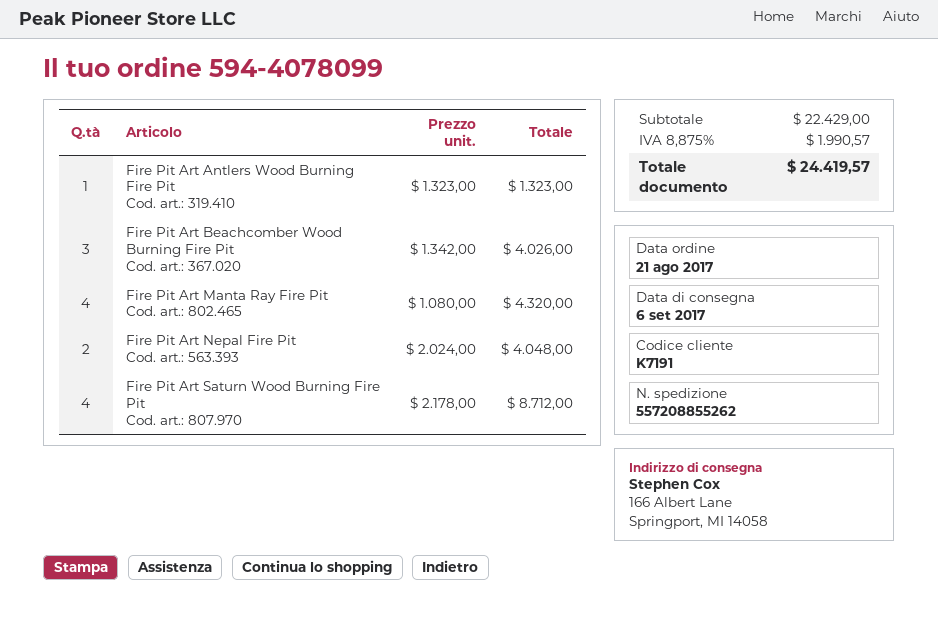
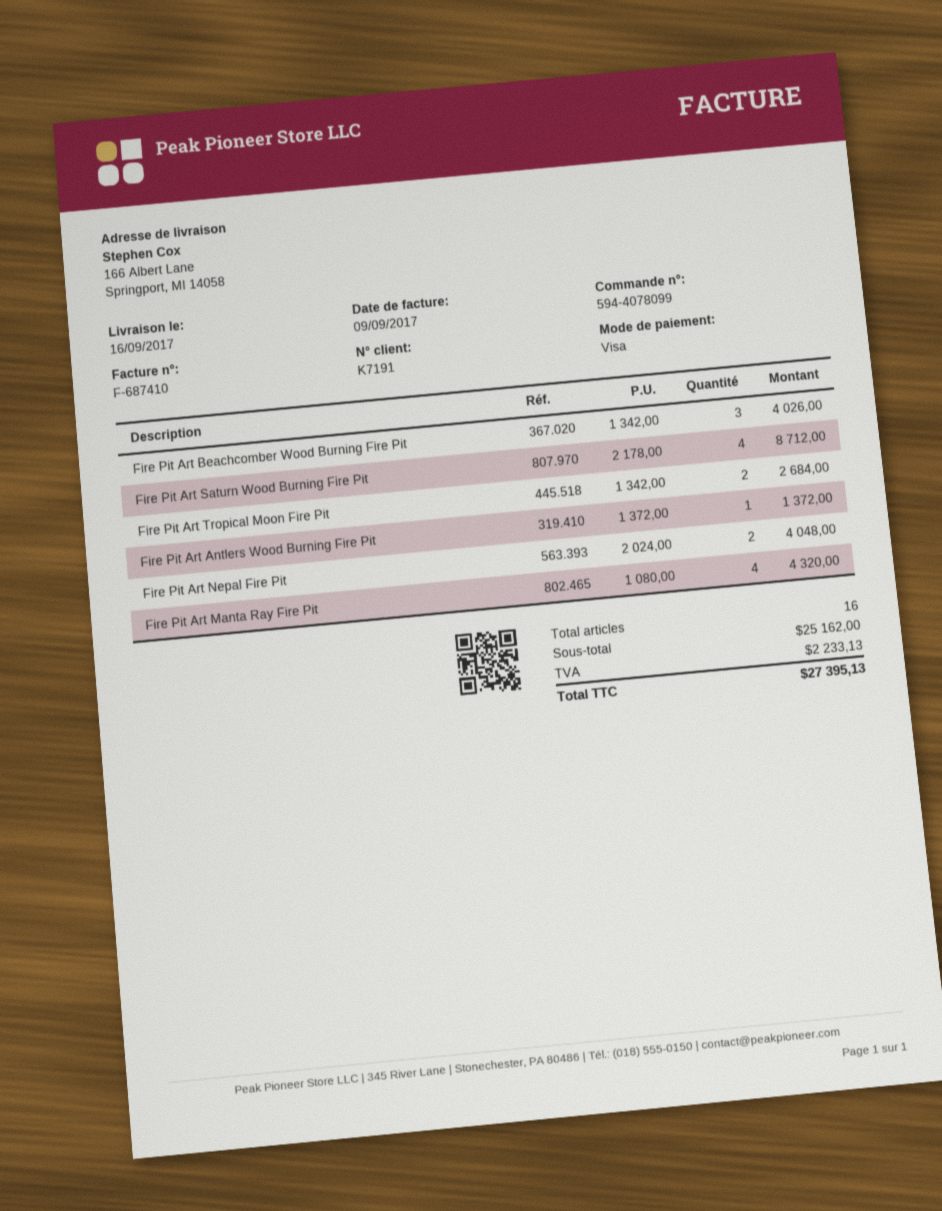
delivery date: 2017-09-06 -> 2017-09-16
Fire Pit Art Antlers Wood Burning Fire Pit: 1 x 1323.00 = 1323.00 -> 1 x 1372.00 = 1372.00
Fire Pit Art Tropical Moon Fire Pit: none -> 2 x 1342.00 = 2684.00
subtotal: 22429.00 -> 25162.00
tax: 1990.57 -> 2233.13
total: 24419.57 -> 27395.13

